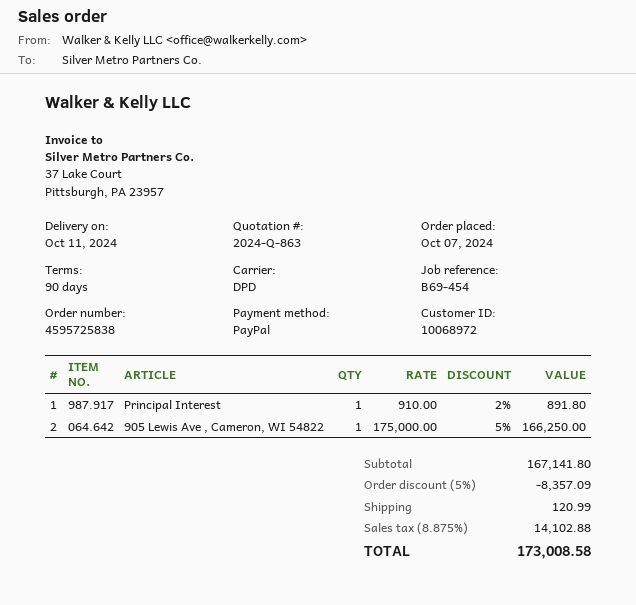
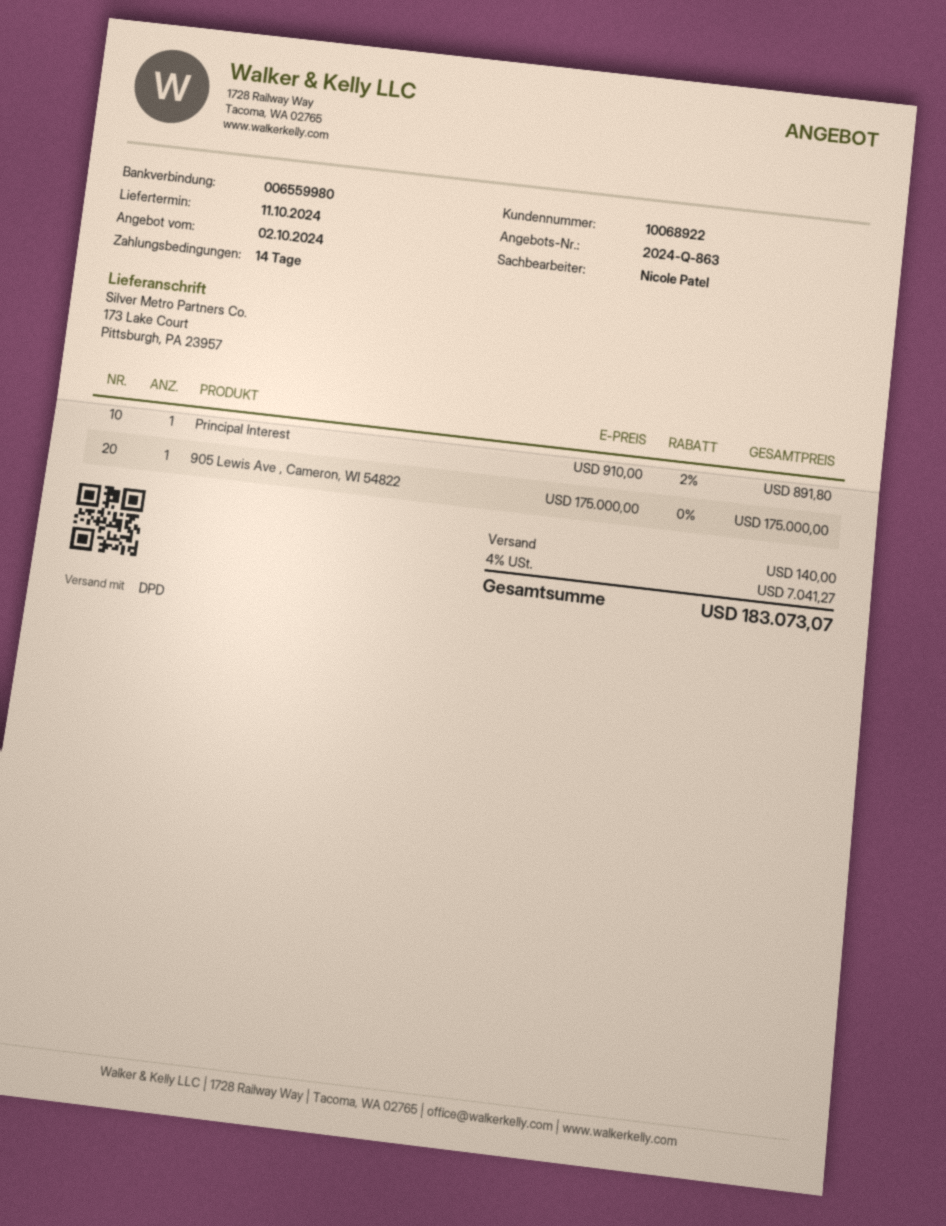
payment terms: 90 days -> 14 days
customer number: 10068972 -> 10068922
905 Lewis Ave , Cameron, WI 54822: 1 x 175000.00 - 5% = 166250.00 -> 1 x 175000.00 = 175000.00
discount: 5% = 8357.09 -> none
shipping: 120.99 -> 140.00
tax: 8.875% = 14102.88 -> 4% = 7041.27
total: 173008.58 -> 183073.07

